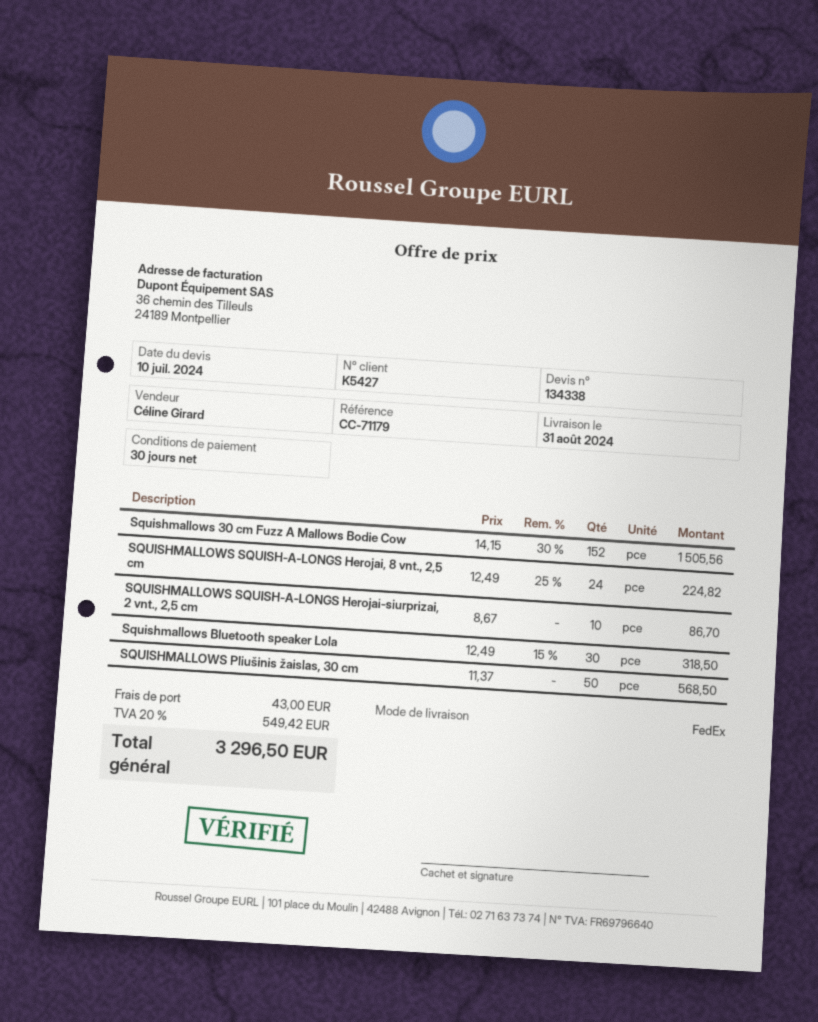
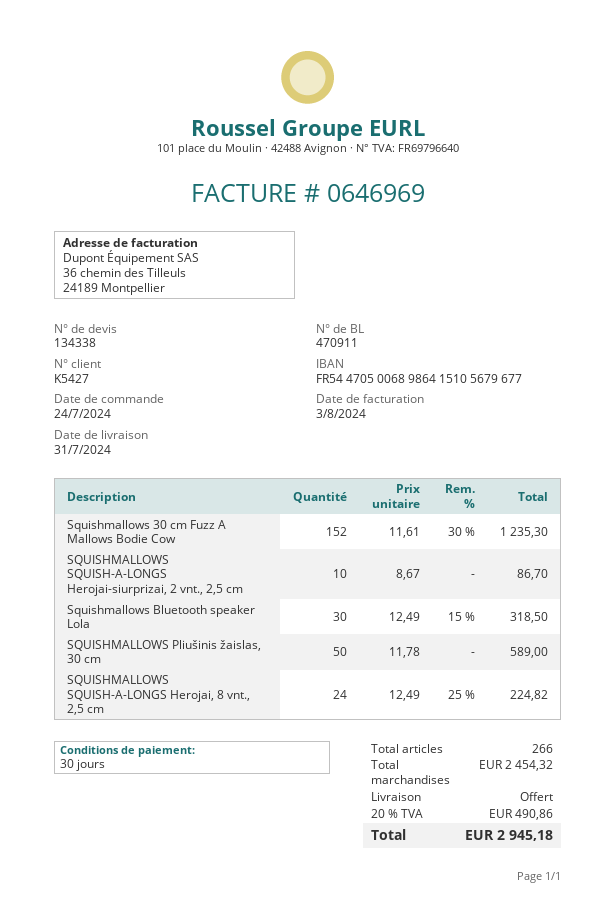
delivery date: 2024-08-31 -> 2024-07-31
Squishmallows 30 cm Fuzz A Mallows Bodie Cow: 152 x 14.15 - 30% = 1505.56 -> 152 x 11.61 - 30% = 1235.30
SQUISHMALLOWS Pliušinis žaislas, 30 cm: 50 x 11.37 = 568.50 -> 50 x 11.78 = 589.00
shipping: 43.00 -> 0.00
tax: 20% = 549.42 -> 20% = 490.86
total: 3296.50 -> 2945.18

